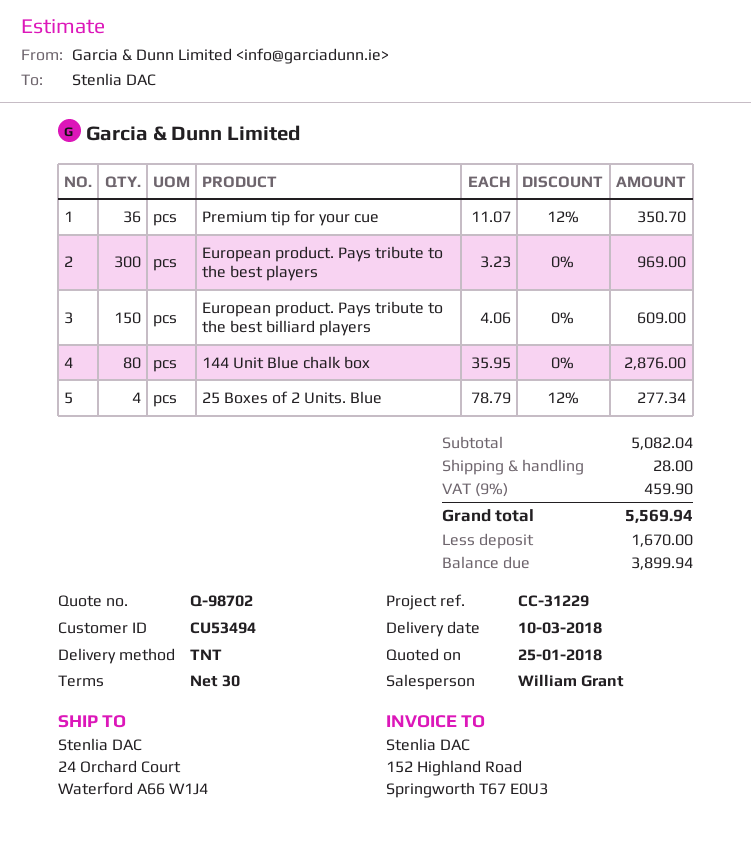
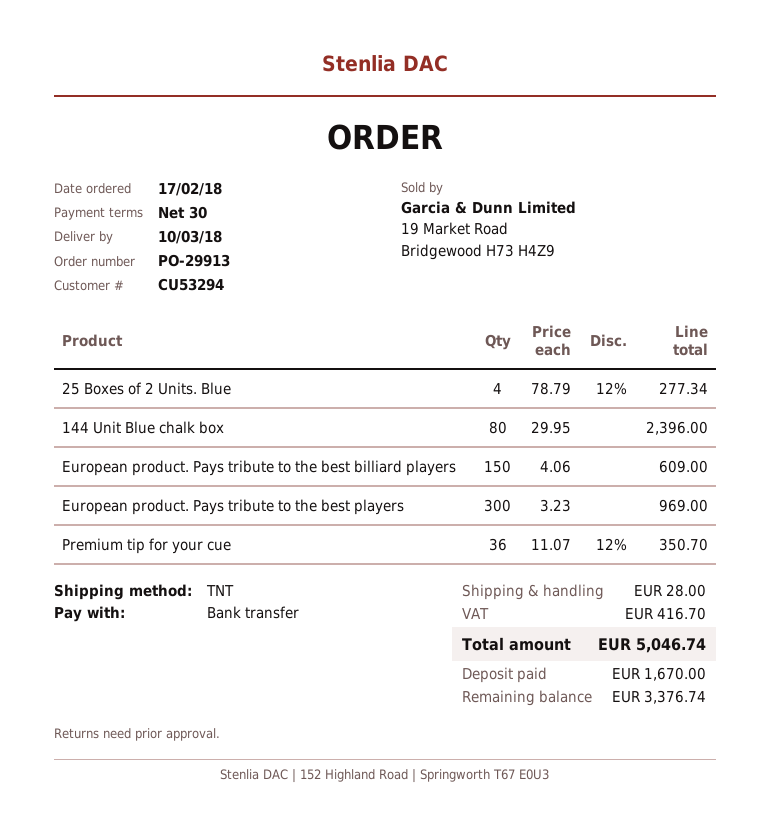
customer number: CU53494 -> CU53294
144 Unit Blue chalk box: 80 x 35.95 = 2876.00 -> 80 x 29.95 = 2396.00
tax: 459.90 -> 416.70
total: 5569.94 -> 5046.74
balance: 3899.94 -> 3376.74

